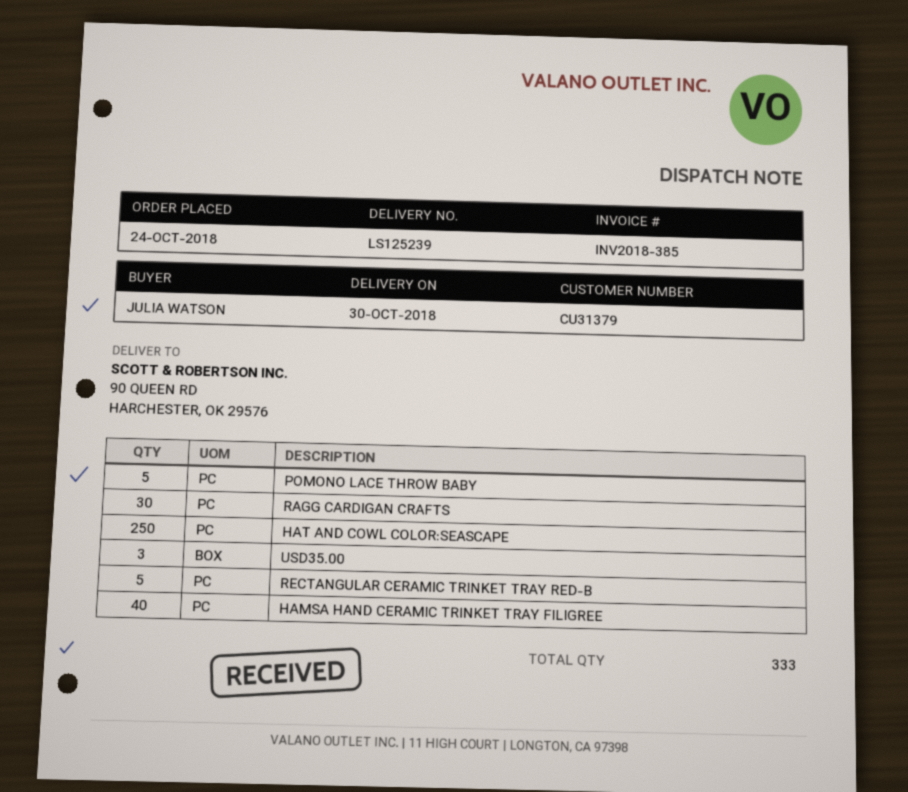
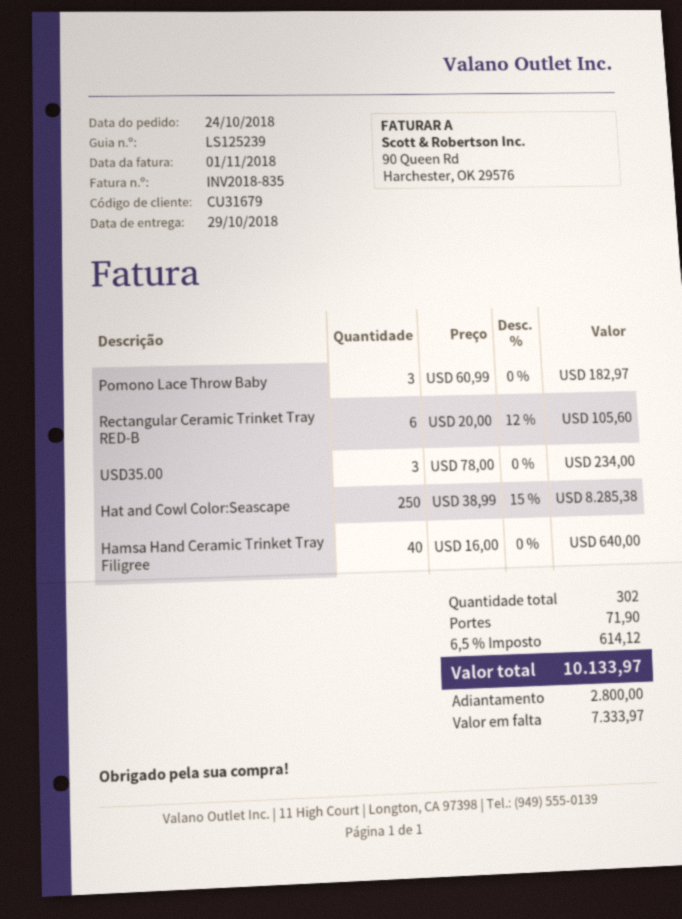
delivery date: 2018-10-30 -> 2018-10-29
invoice number: INV2018-385 -> INV2018-835
customer number: CU31379 -> CU31679
POMONO LACE THROW BABY: 5 -> 3
RAGG CARDIGAN CRAFTS: 30 -> none
RECTANGULAR CERAMIC TRINKET TRAY RED-B: 5 -> 6
total quantity: 333 -> 302

